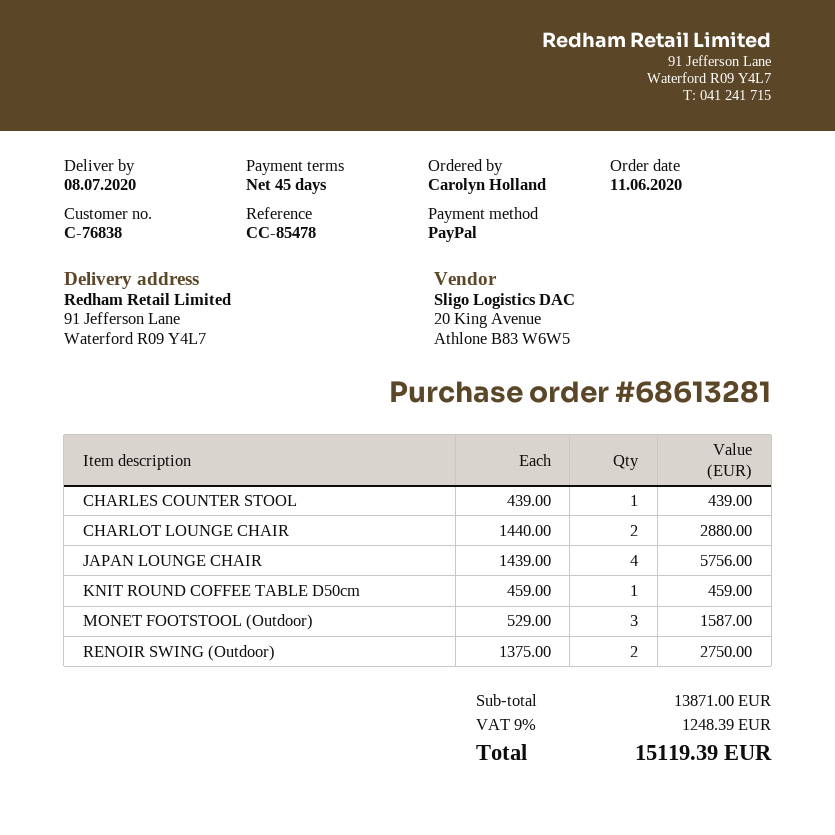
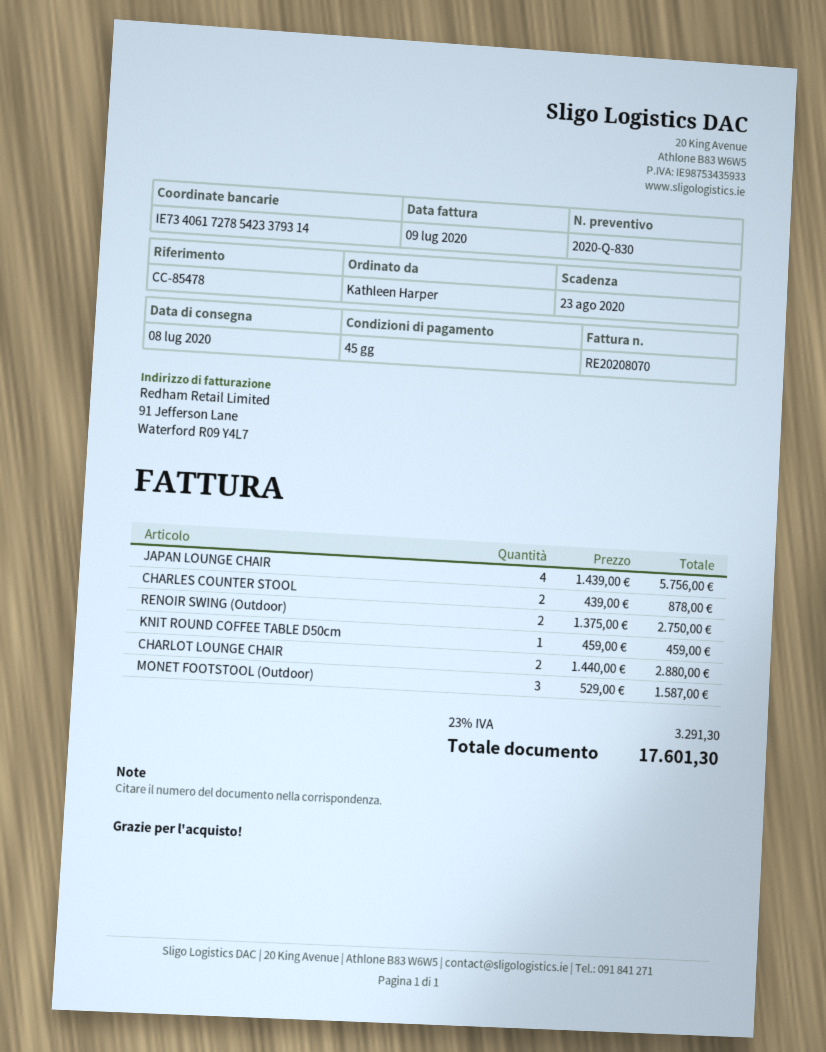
ordered by: Carolyn Holland -> Kathleen Harper
CHARLES COUNTER STOOL: 1 x 439.00 = 439.00 -> 2 x 439.00 = 878.00
tax: 9% = 1248.39 -> 23% = 3291.30
total: 15119.39 -> 17601.30

